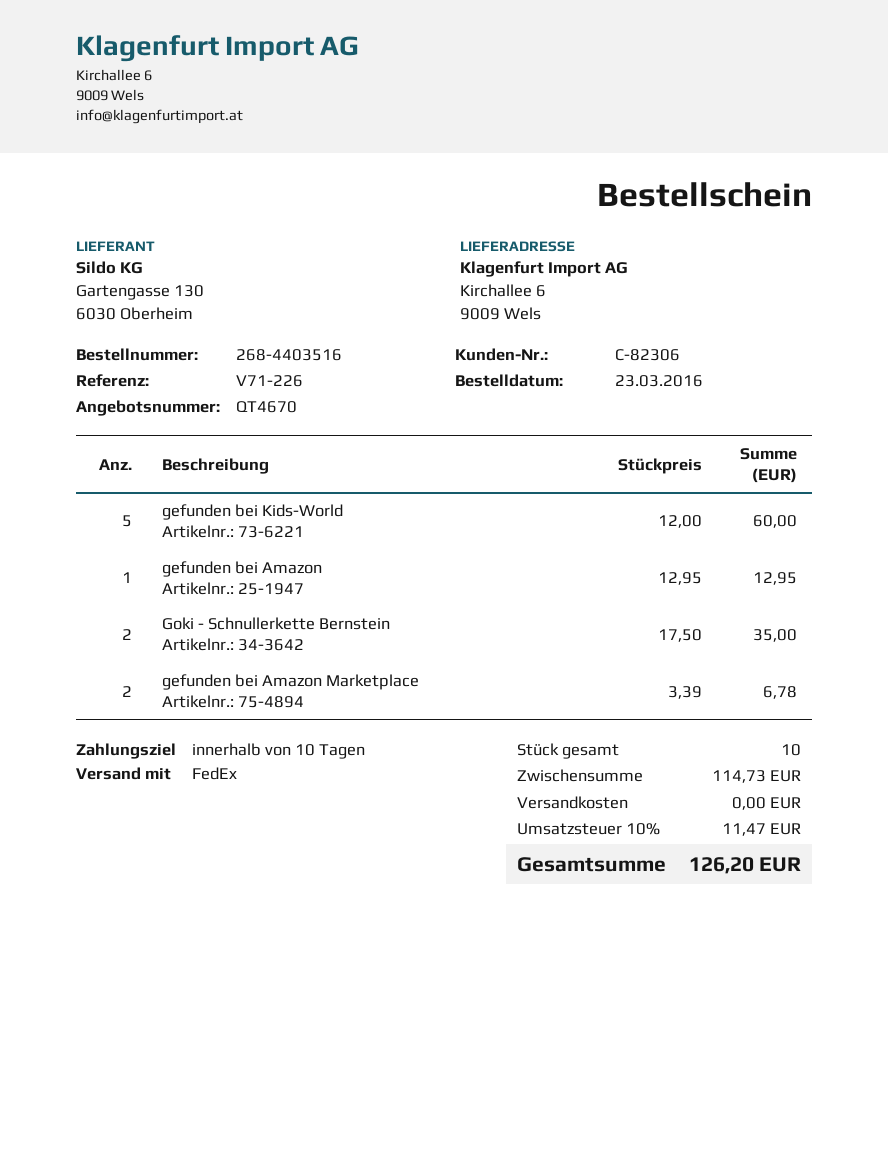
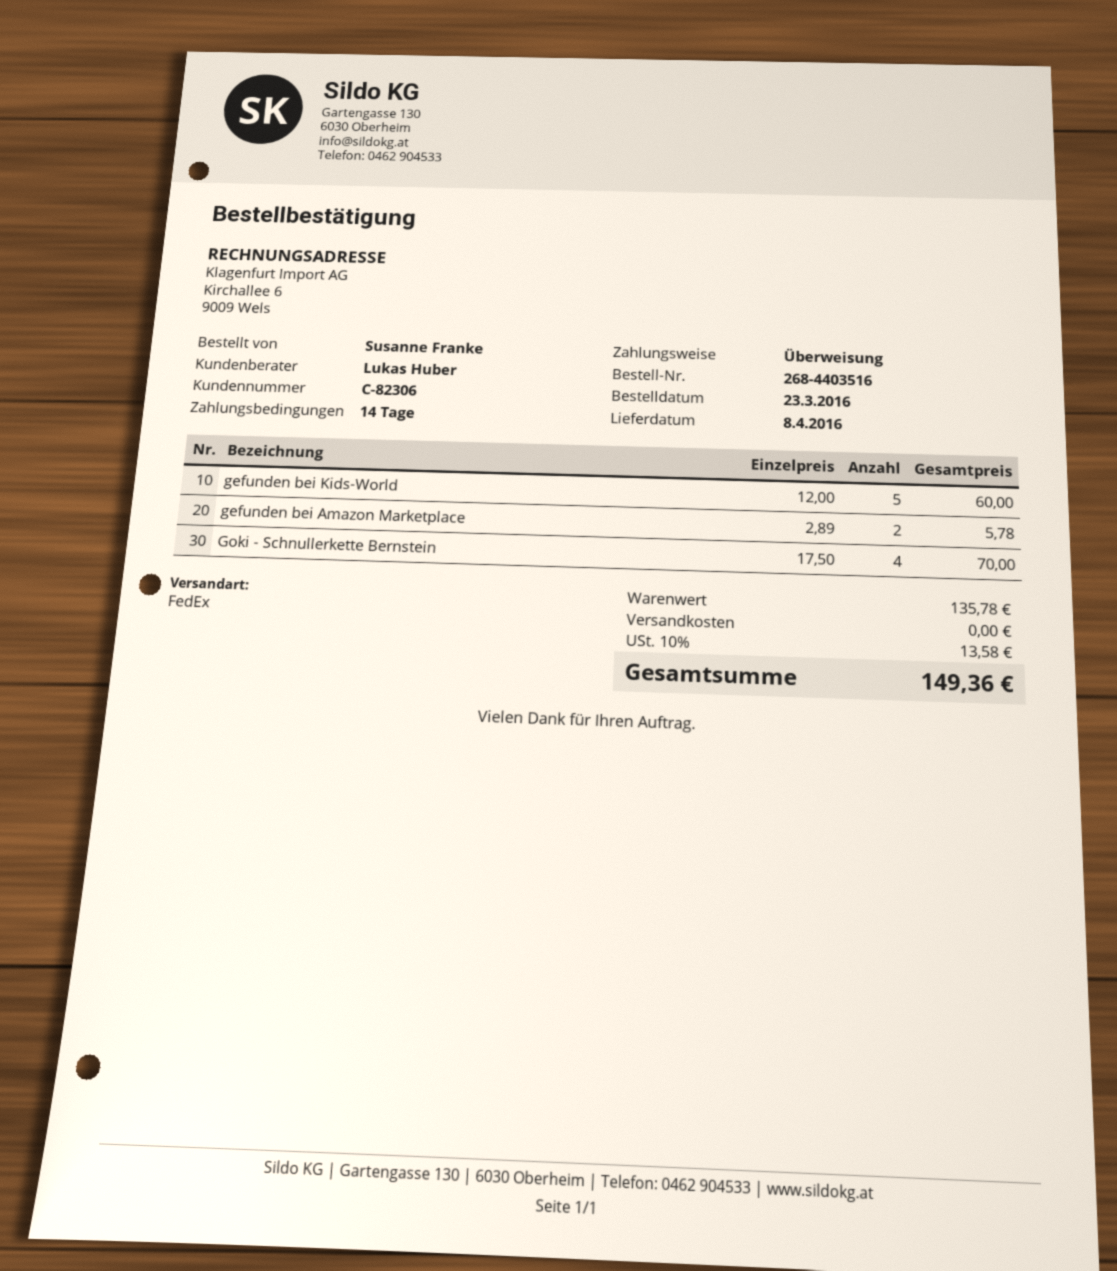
payment terms: 10 days -> 14 days
gefunden bei Amazon: 1 x 12.95 = 12.95 -> none
Goki - Schnullerkette Bernstein: 2 x 17.50 = 35.00 -> 4 x 17.50 = 70.00
gefunden bei Amazon Marketplace: 2 x 3.39 = 6.78 -> 2 x 2.89 = 5.78
subtotal: 114.73 -> 135.78
tax: 10% = 11.47 -> 10% = 13.58
total: 126.20 -> 149.36

